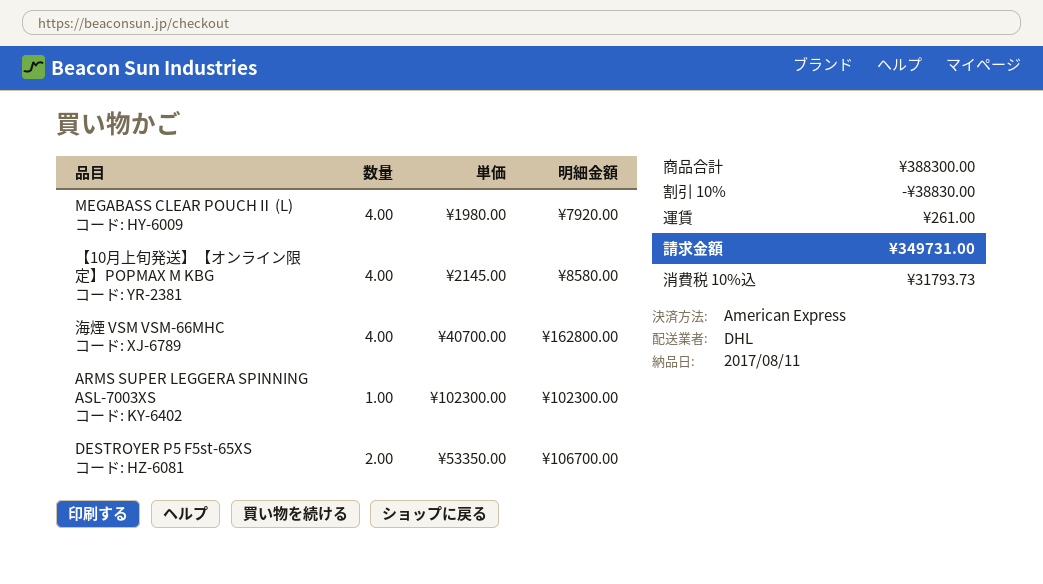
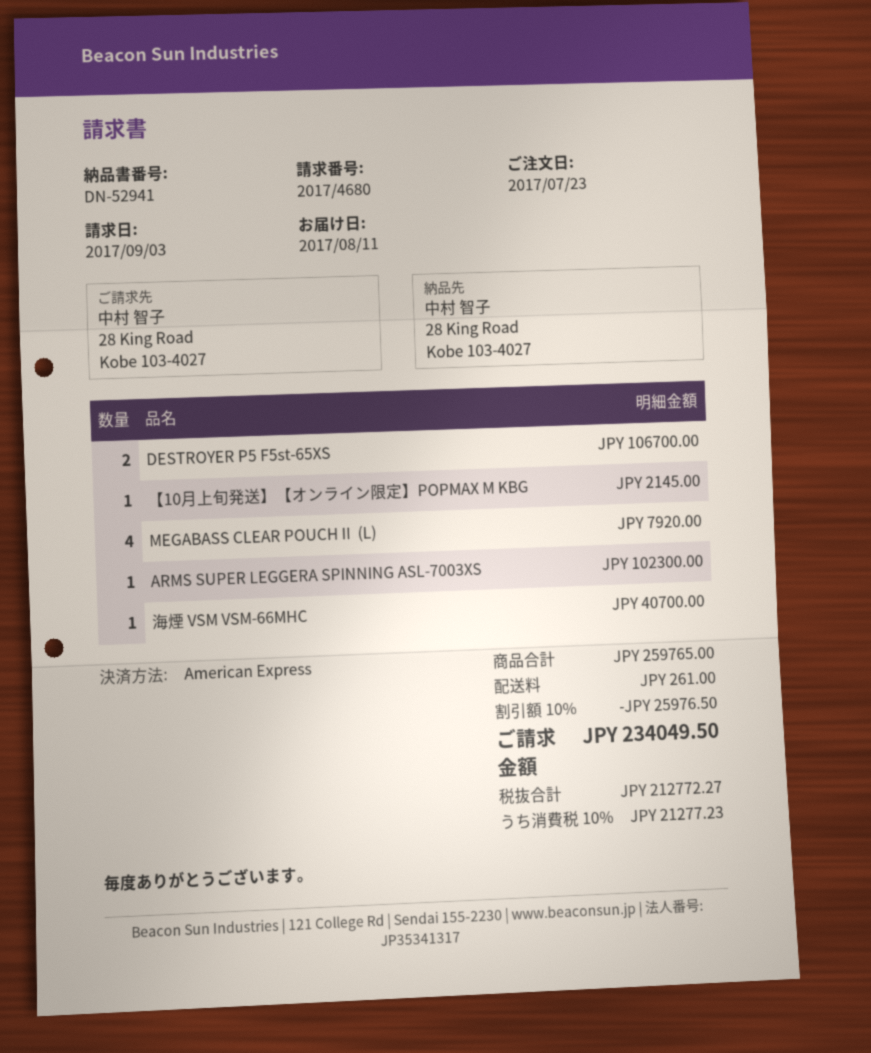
【10月上旬発送】【オンライン限定】POPMAX M KBG: 4 for 8580.00 -> 1 for 2145.00
海煙 VSM VSM-66MHC: 4 for 162800.00 -> 1 for 40700.00
subtotal: 388300.00 -> 259765.00
discount: 10% = 38830.00 -> 10% = 25976.50
tax: 10% = 31793.73 -> 10% = 21277.23
total: 349731.00 -> 234049.50

